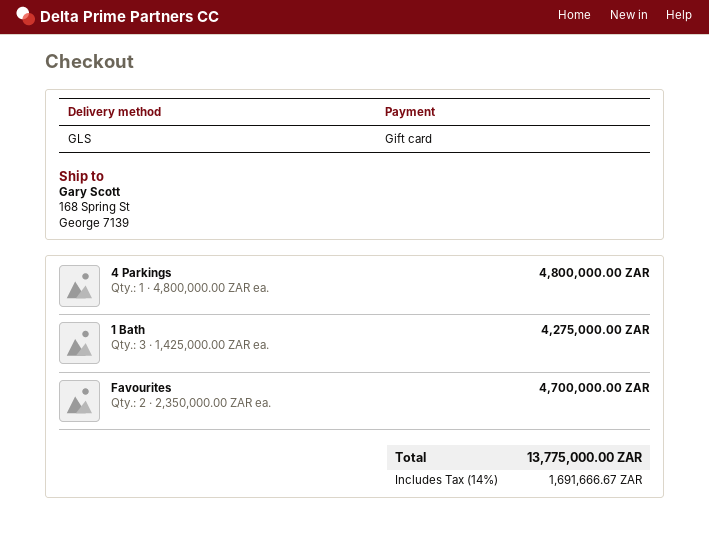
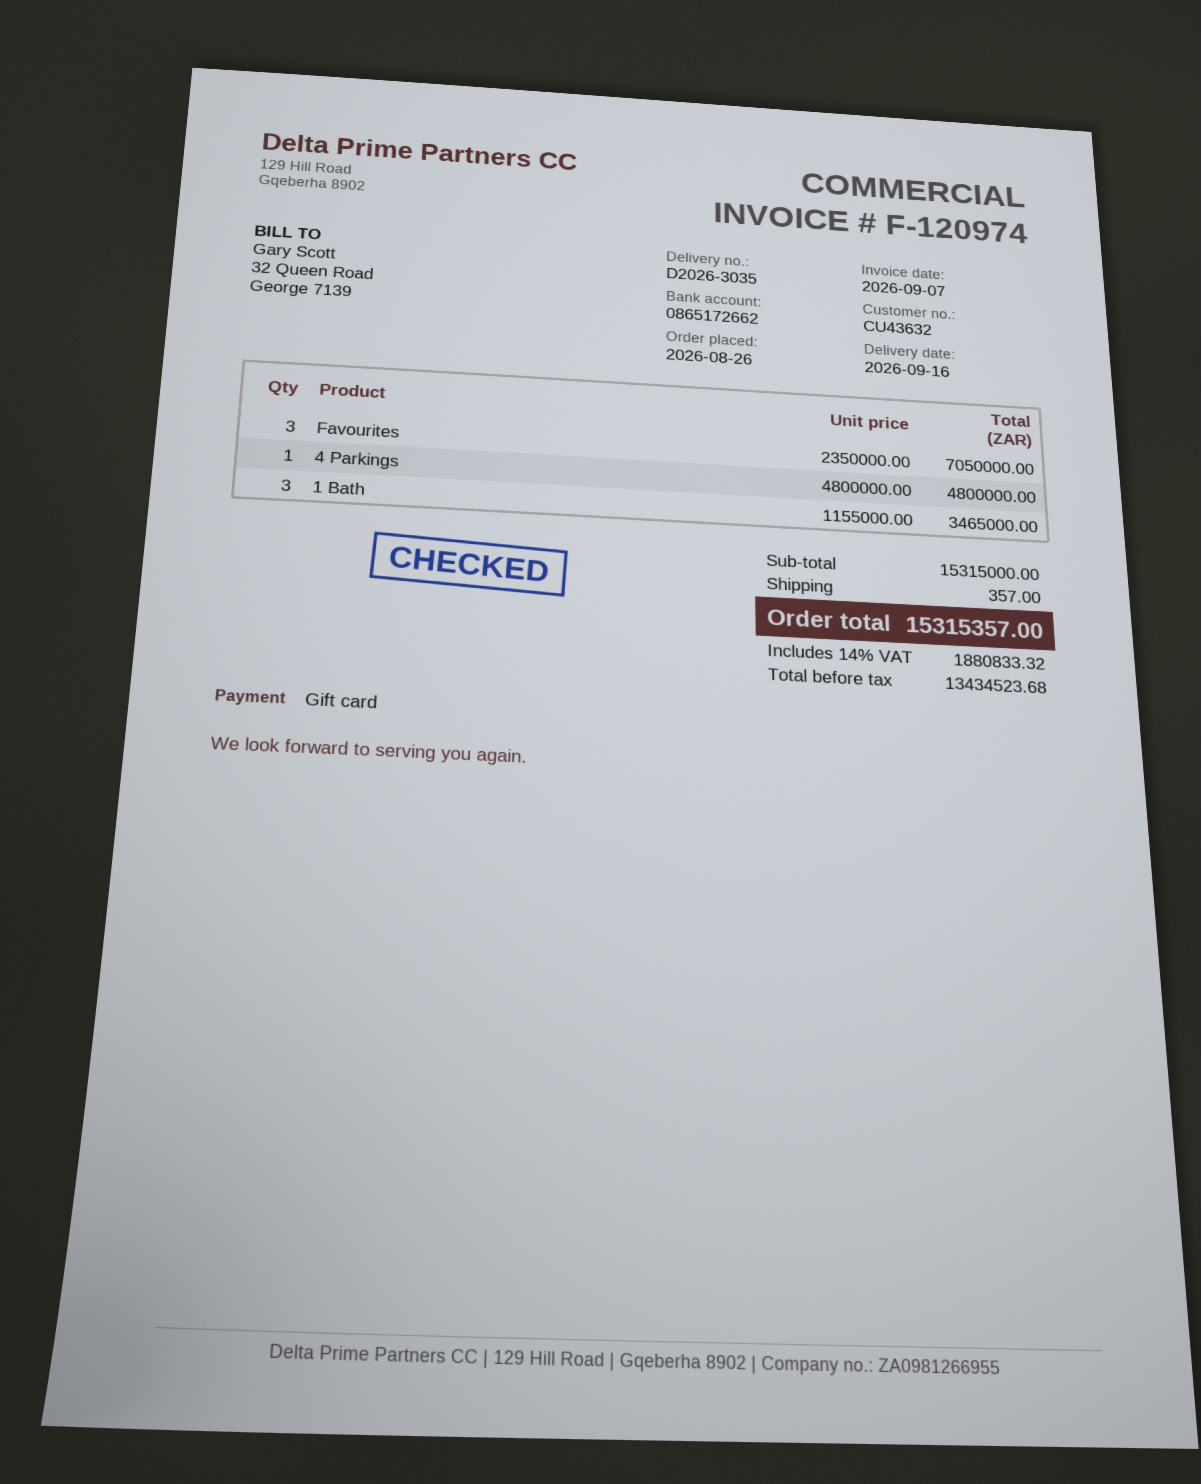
1 Bath: 3 x 1425000.00 = 4275000.00 -> 3 x 1155000.00 = 3465000.00
Favourites: 2 x 2350000.00 = 4700000.00 -> 3 x 2350000.00 = 7050000.00
shipping: none -> 357.00
tax: 14% = 1691666.67 -> 14% = 1880833.32
total: 13775000.00 -> 15315357.00

